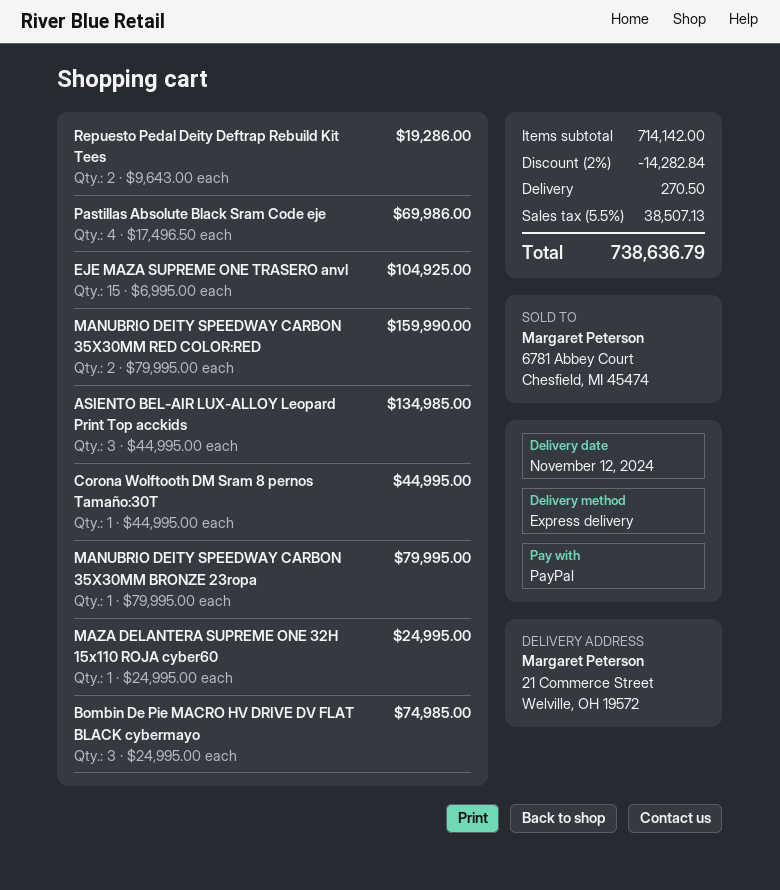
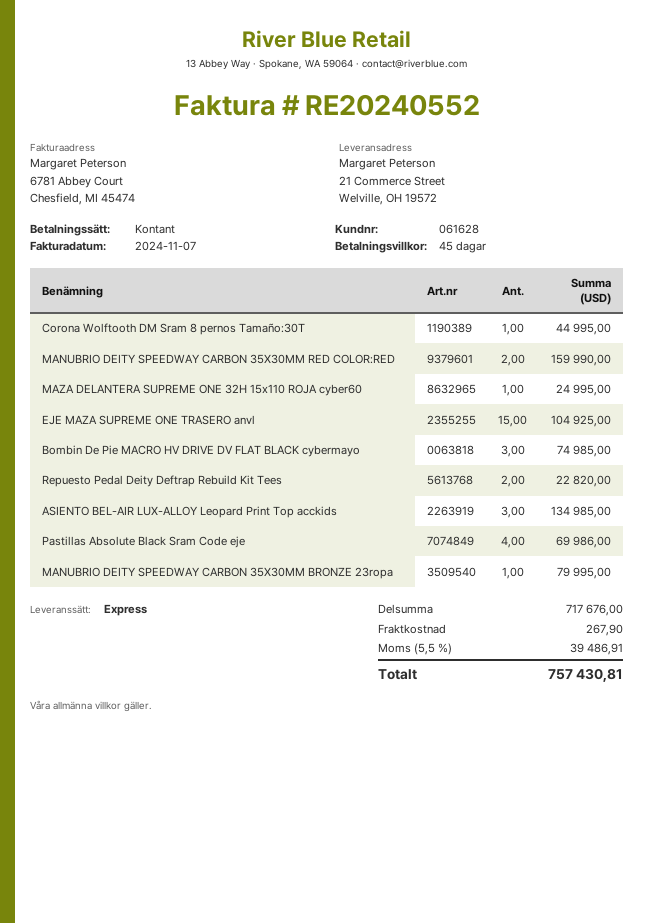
payment method: PayPal -> cash
Repuesto Pedal Deity Deftrap Rebuild Kit Tees: 2 for 19286.00 -> 2 for 22820.00
subtotal: 714142.00 -> 717676.00
discount: 2% = 14282.84 -> none
shipping: 270.50 -> 267.90
tax: 5.5% = 38507.13 -> 5.5% = 39486.91
total: 738636.79 -> 757430.81

